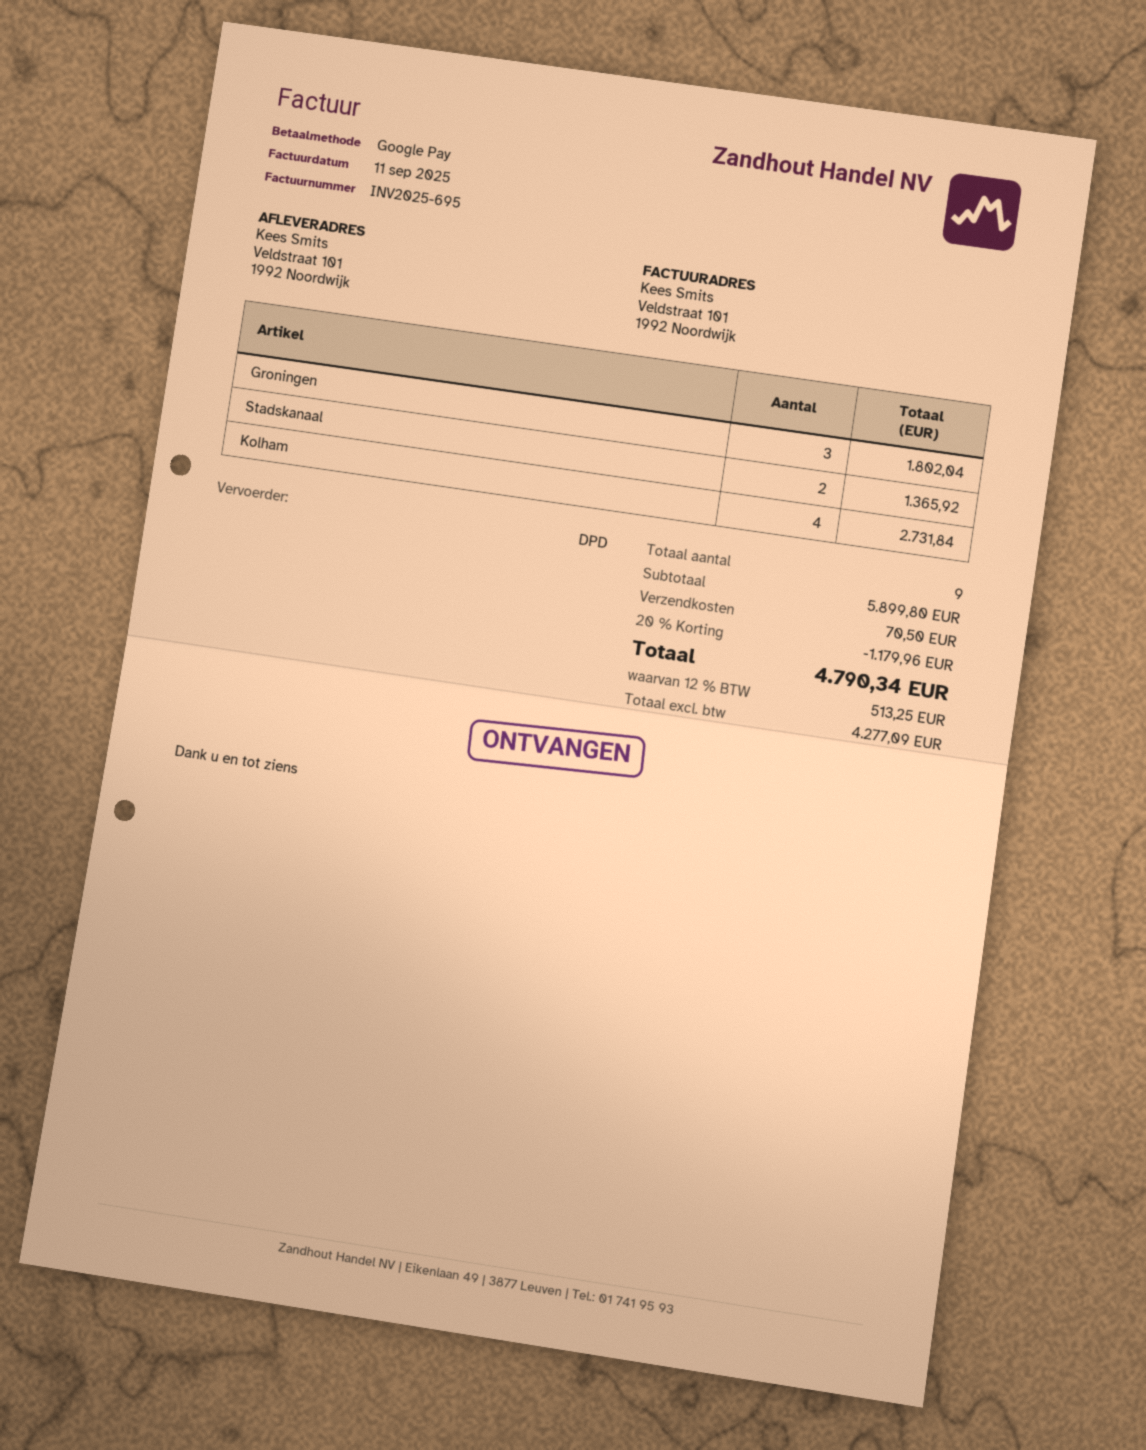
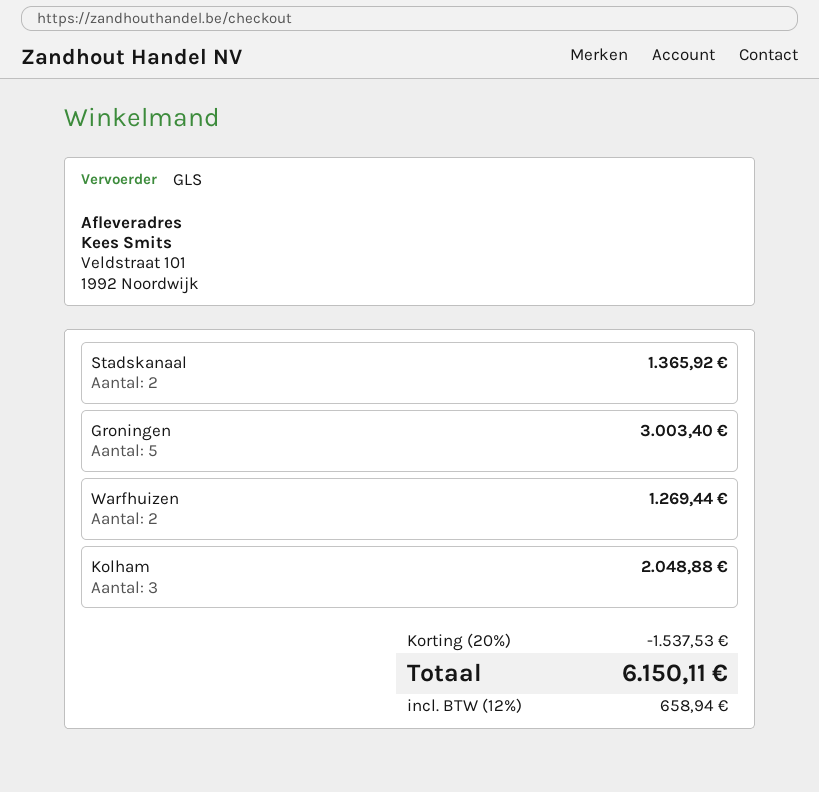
shipping method: DPD -> GLS
Groningen: 3 for 1802.04 -> 5 for 3003.40
Kolham: 4 for 2731.84 -> 3 for 2048.88
Warfhuizen: none -> 2 for 1269.44
discount: 20% = 1179.96 -> 20% = 1537.53
shipping: 70.50 -> none
tax: 12% = 513.25 -> 12% = 658.94
total: 4790.34 -> 6150.11

